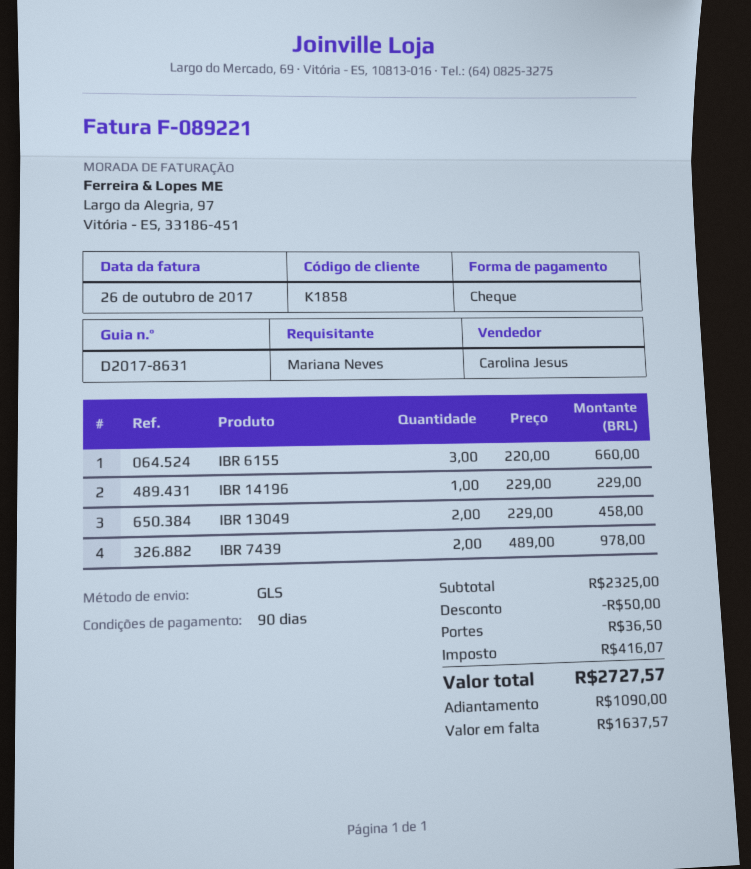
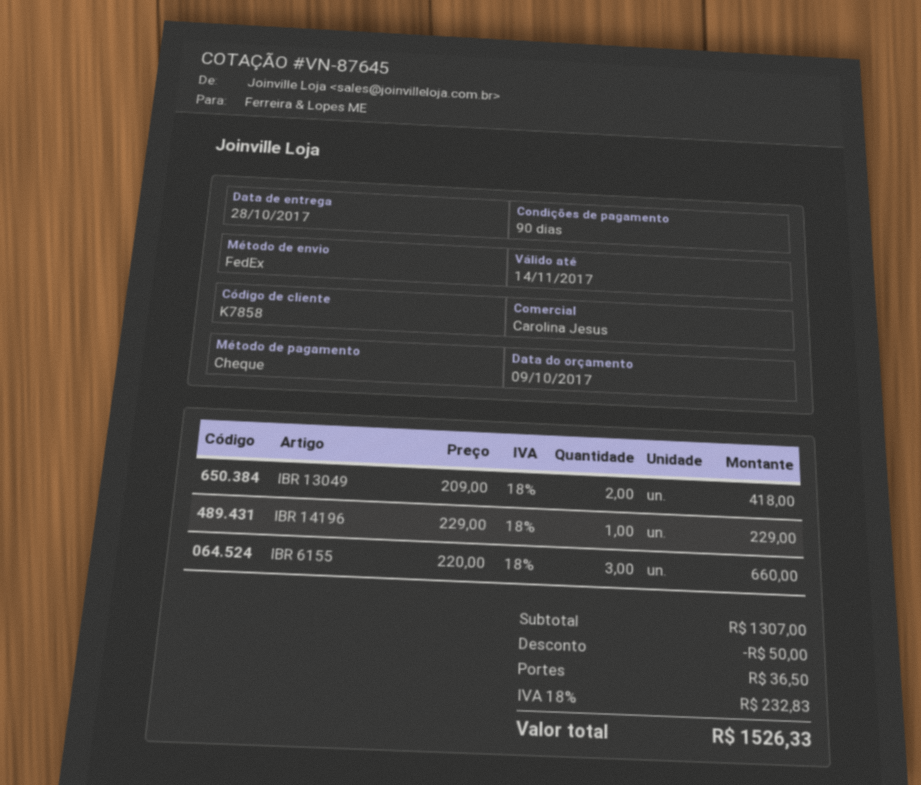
customer number: K1858 -> K7858
shipping method: GLS -> FedEx
IBR 13049: 2 x 229.00 = 458.00 -> 2 x 209.00 = 418.00
IBR 7439: 2 x 489.00 = 978.00 -> none
subtotal: 2325.00 -> 1307.00
tax: 416.07 -> 232.83
total: 2727.57 -> 1526.33

